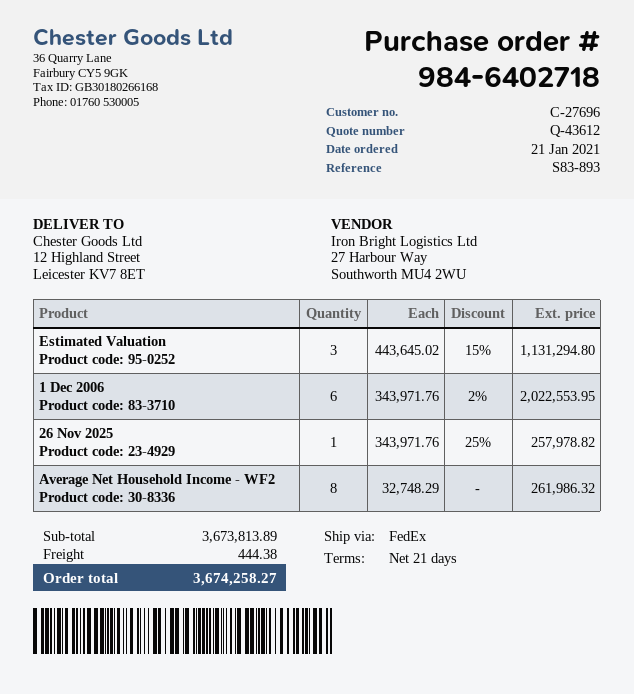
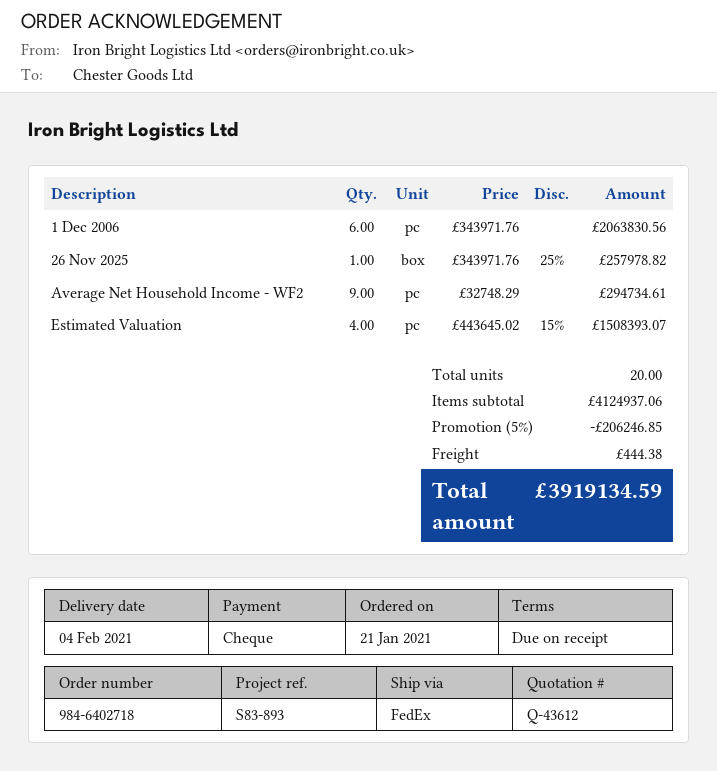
payment terms: 21 days -> on receipt
Estimated Valuation: 3 x 443645.02 - 15% = 1131294.80 -> 4 x 443645.02 - 15% = 1508393.07
1 Dec 2006: 6 x 343971.76 - 2% = 2022553.95 -> 6 x 343971.76 = 2063830.56
Average Net Household Income - WF2: 8 x 32748.29 = 261986.32 -> 9 x 32748.29 = 294734.61
subtotal: 3673813.89 -> 4124937.06
discount: none -> 5% = 206246.85
total: 3674258.27 -> 3919134.59

